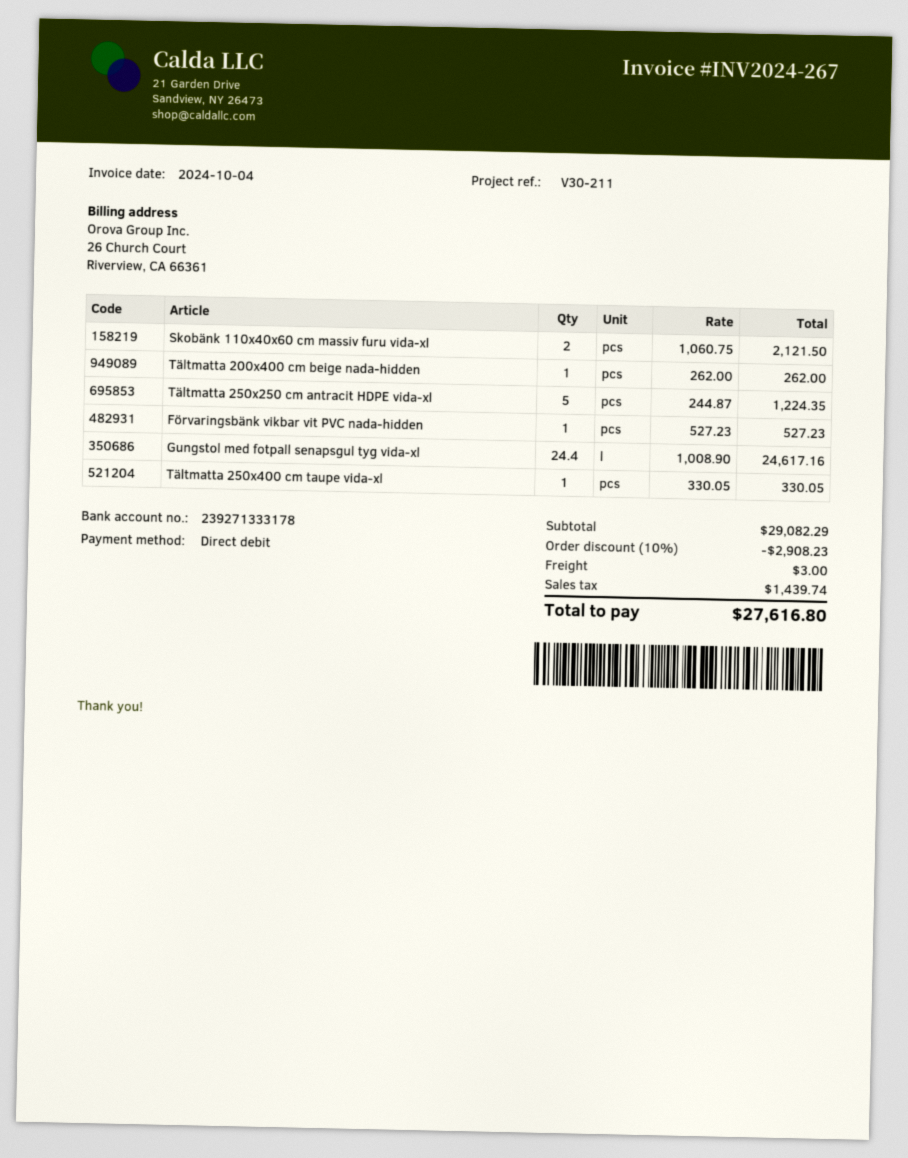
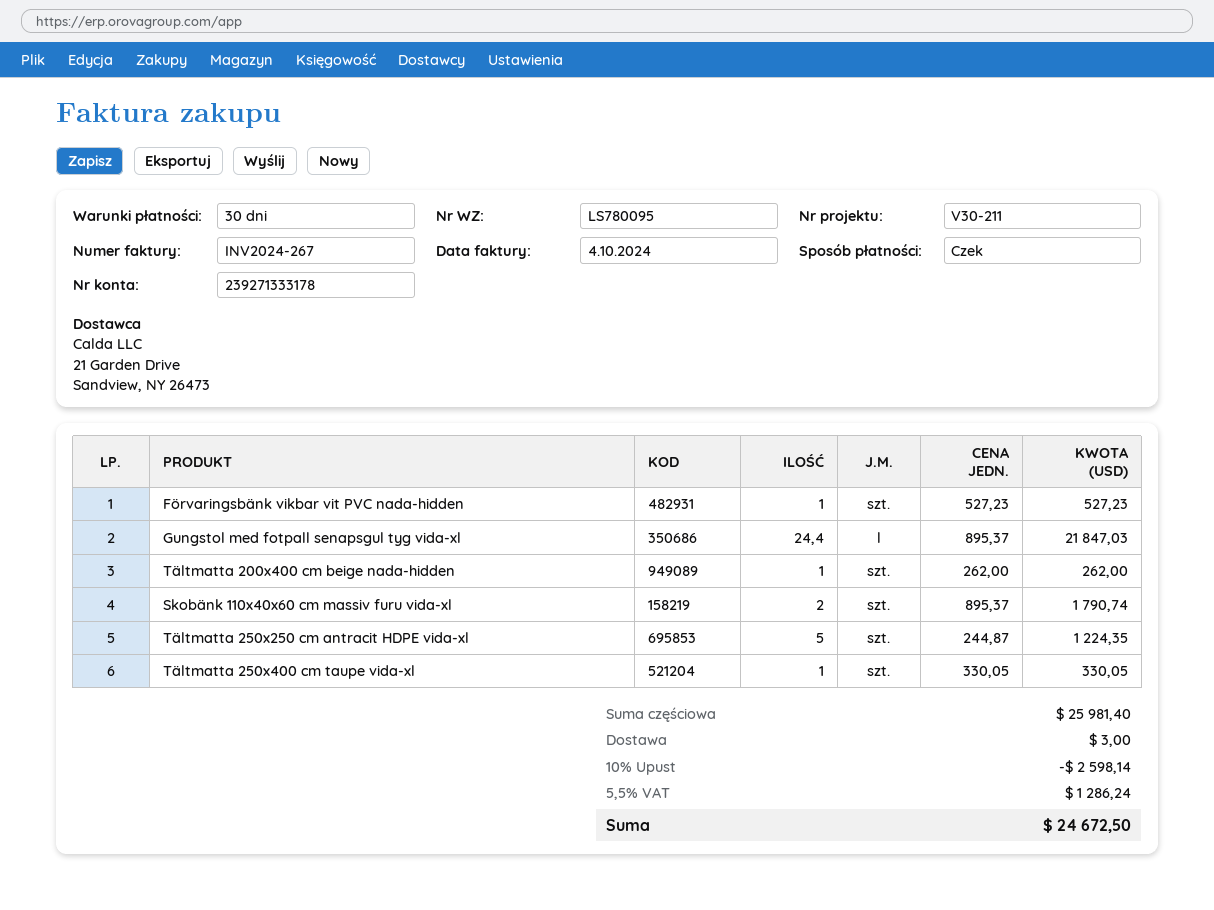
payment method: direct debit -> cheque
Skobänk 110x40x60 cm massiv furu vida-xl: 2 x 1060.75 = 2121.50 -> 2 x 895.37 = 1790.74
Gungstol med fotpall senapsgul tyg vida-xl: 24.4 x 1008.90 = 24617.16 -> 24.4 x 895.37 = 21847.03
subtotal: 29082.29 -> 25981.40
discount: 10% = 2908.23 -> 10% = 2598.14
tax: 1439.74 -> 1286.24
total: 27616.80 -> 24672.50

